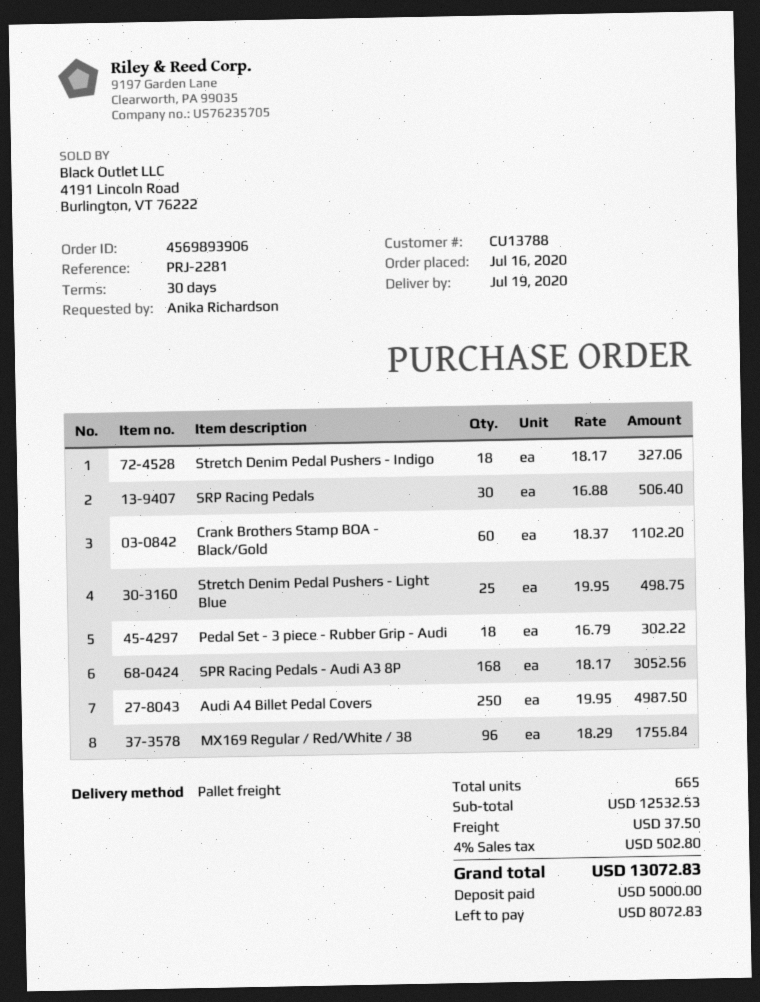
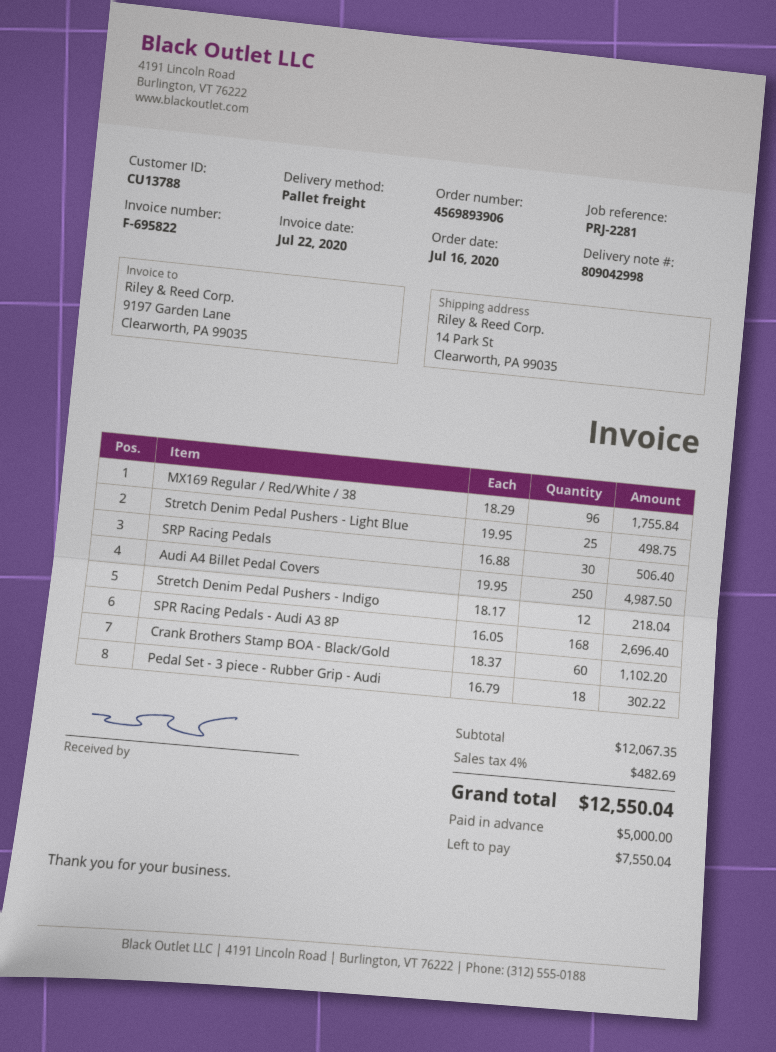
Stretch Denim Pedal Pushers - Indigo: 18 x 18.17 = 327.06 -> 12 x 18.17 = 218.04
SPR Racing Pedals - Audi A3 8P: 168 x 18.17 = 3052.56 -> 168 x 16.05 = 2696.40
subtotal: 12532.53 -> 12067.35
shipping: 37.50 -> none
tax: 4% = 502.80 -> 4% = 482.69
total: 13072.83 -> 12550.04
balance: 8072.83 -> 7550.04

